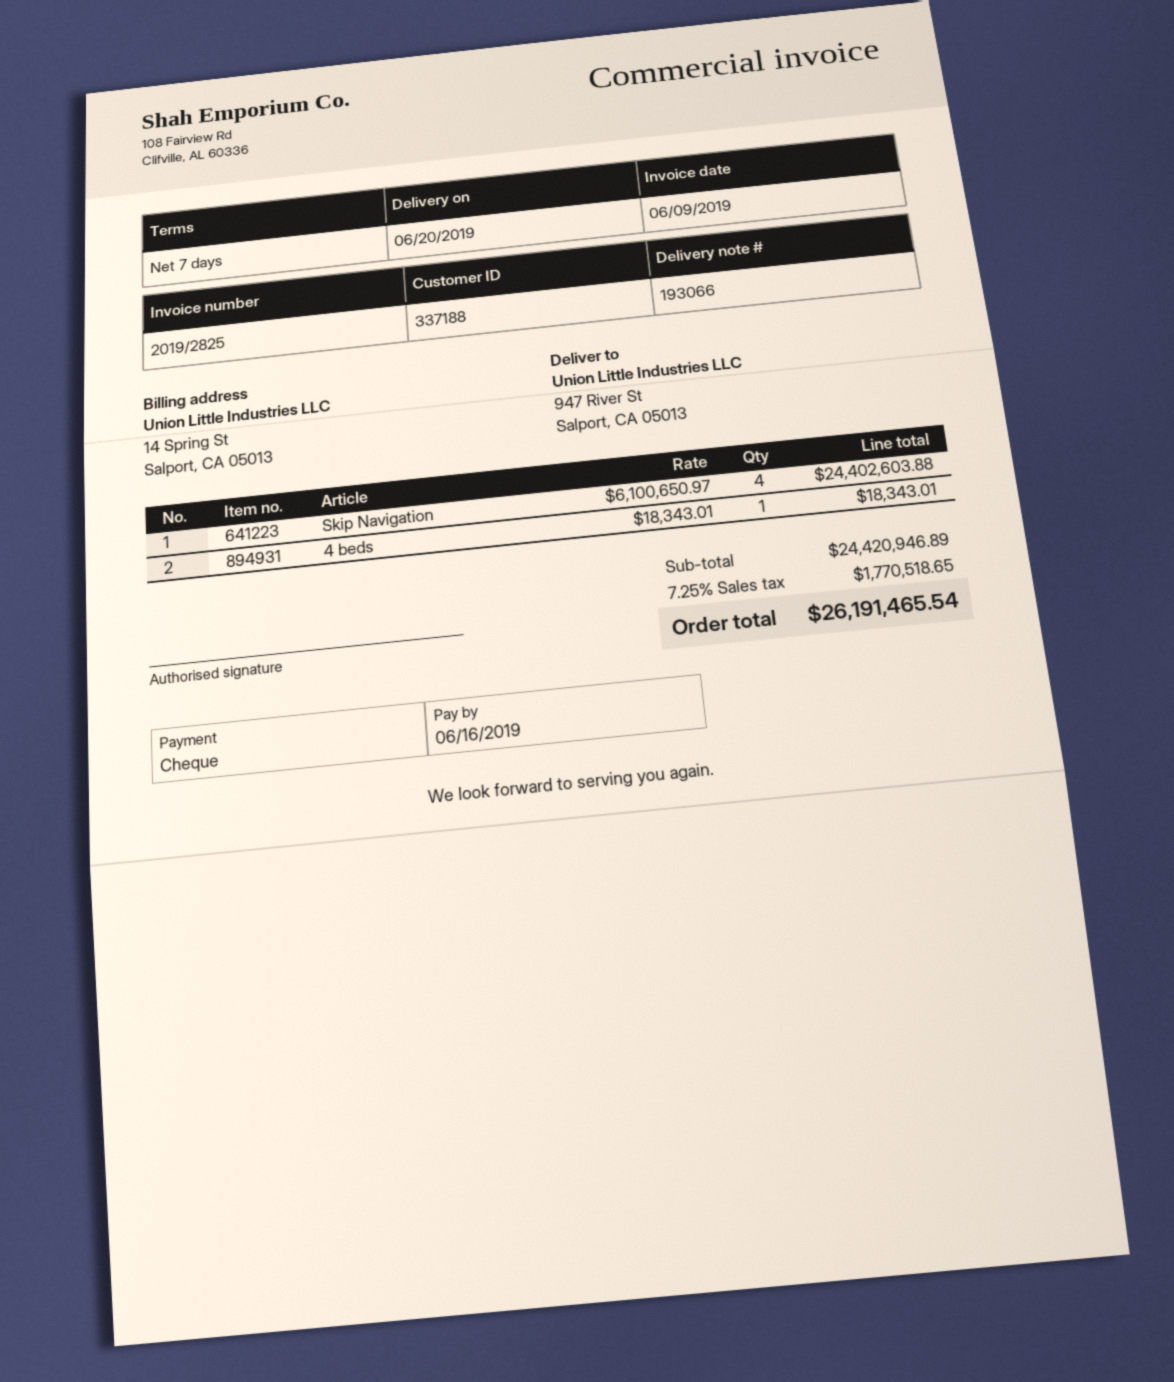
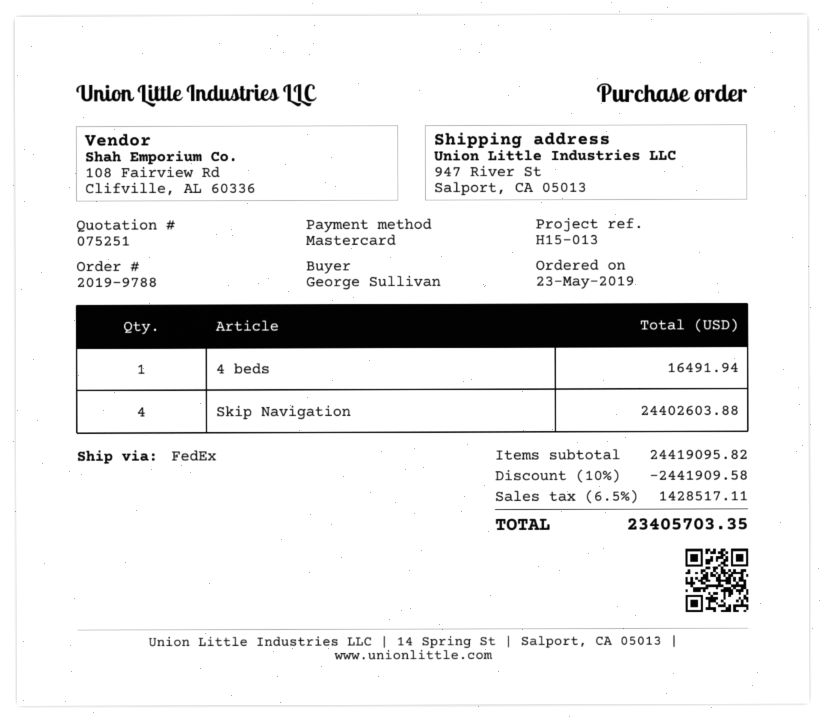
payment method: cheque -> Mastercard
4 beds: 1 for 18343.01 -> 1 for 16491.94
subtotal: 24420946.89 -> 24419095.82
discount: none -> 10% = 2441909.58
tax: 7.25% = 1770518.65 -> 6.5% = 1428517.11
total: 26191465.54 -> 23405703.35

